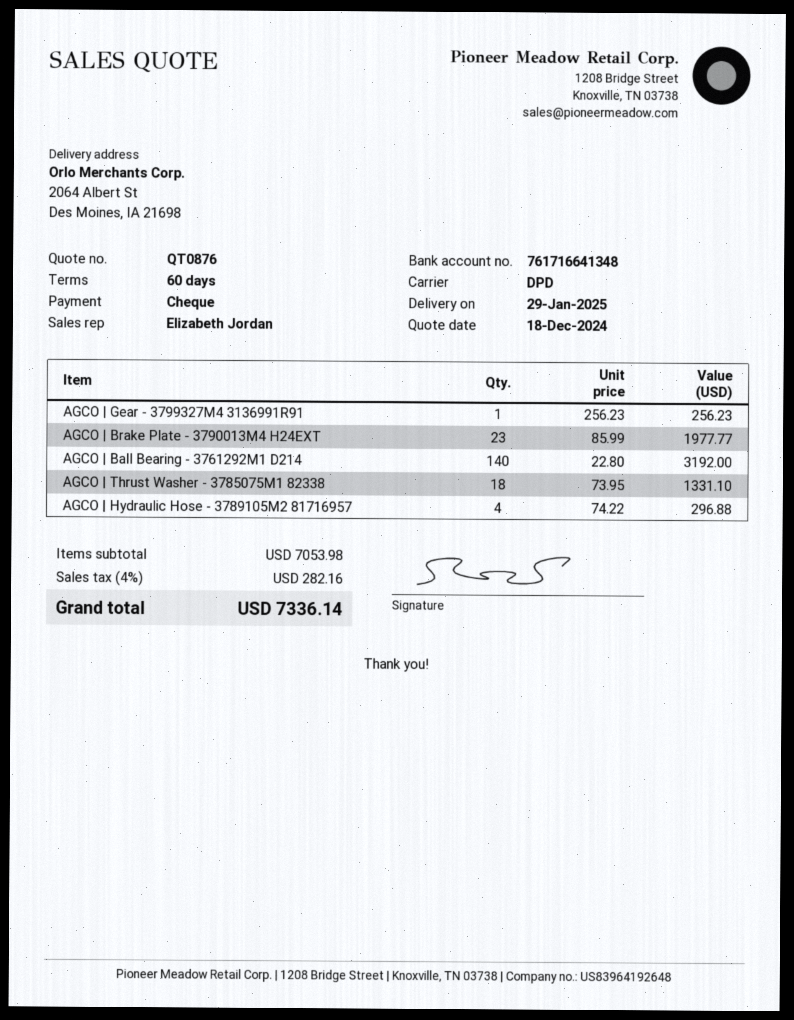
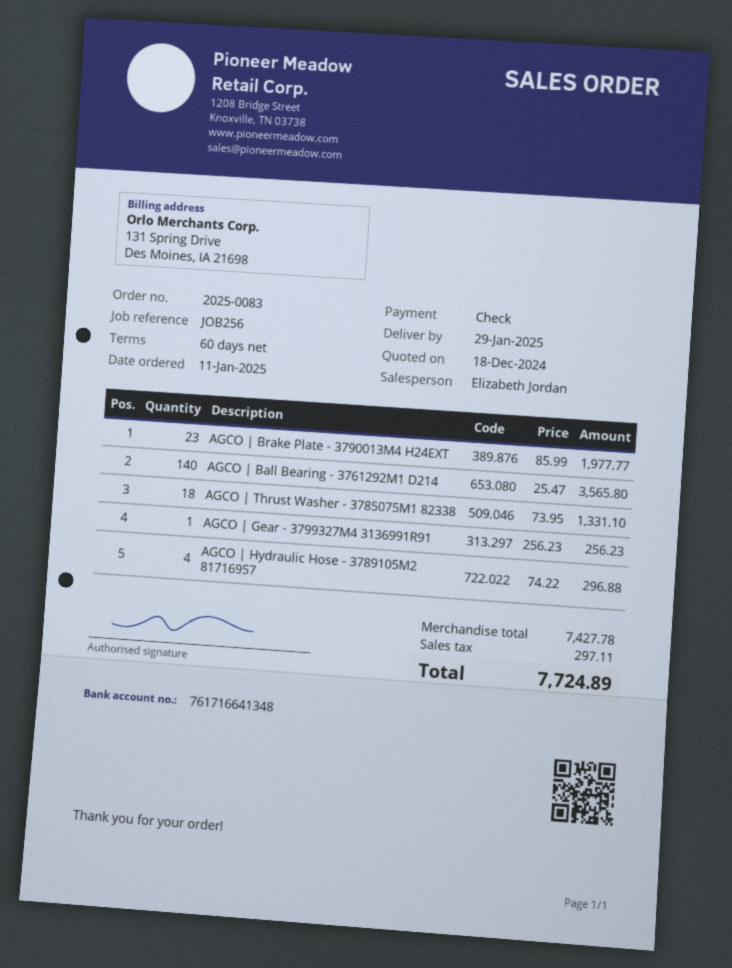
AGCO | Ball Bearing - 3761292M1 D214: 140 x 22.80 = 3192.00 -> 140 x 25.47 = 3565.80
subtotal: 7053.98 -> 7427.78
tax: 282.16 -> 297.11
total: 7336.14 -> 7724.89

